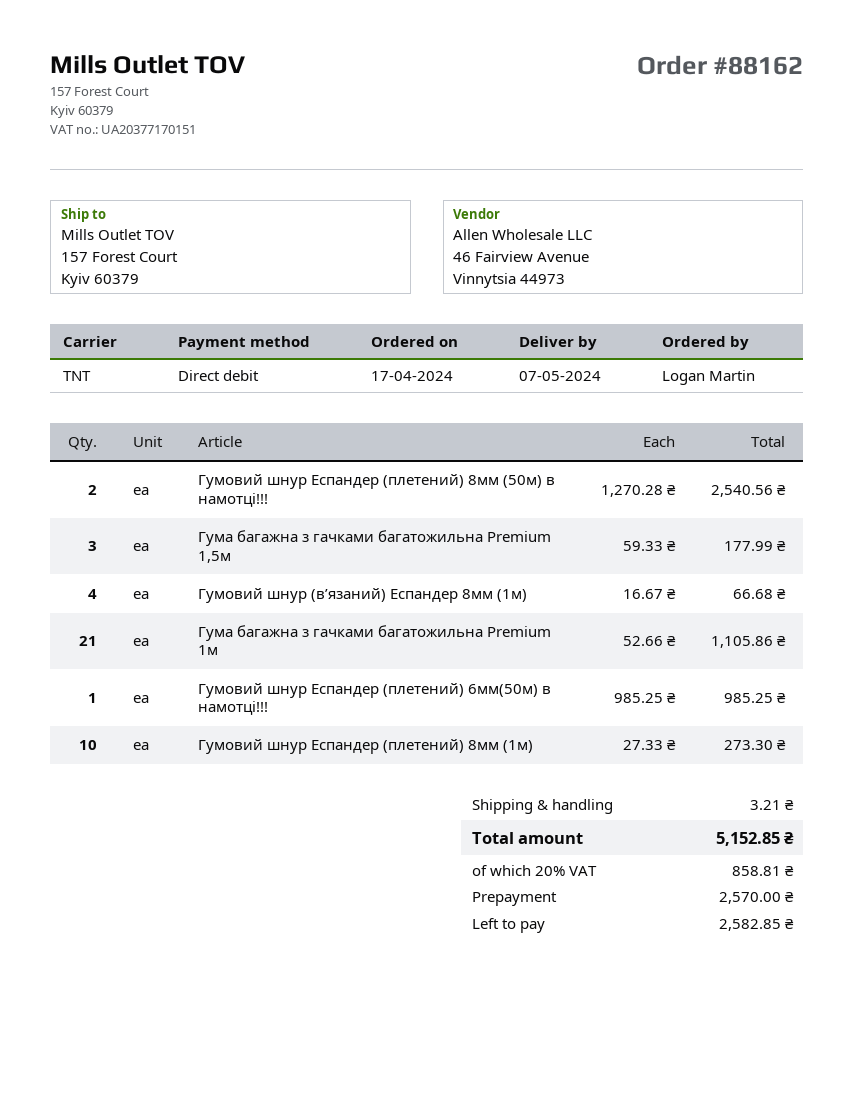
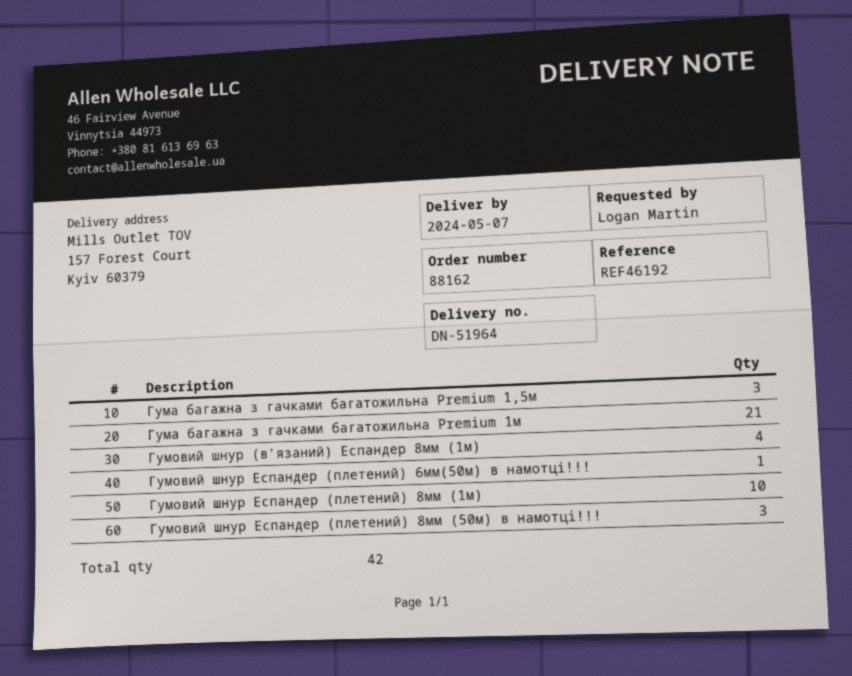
Гумовий шнур Еспандер (плетений) 8мм (50м) в намотці!!!: 2 -> 3

